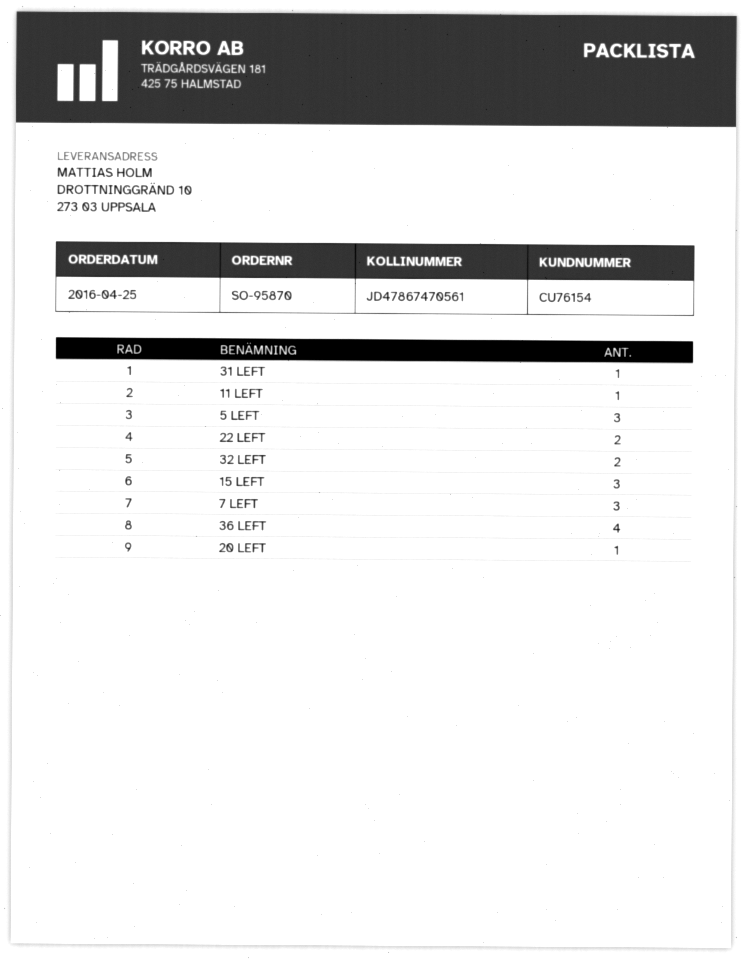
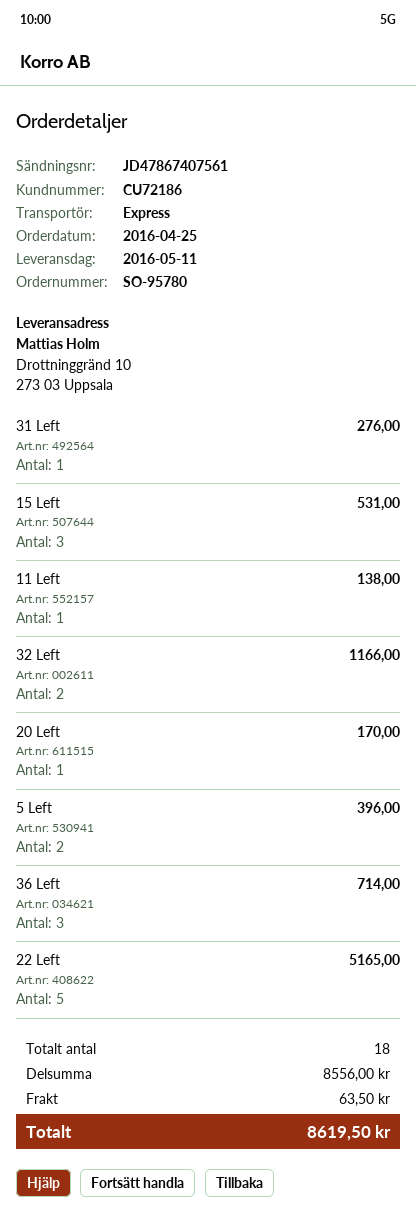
order number: SO-95870 -> SO-95780
customer number: CU76154 -> CU72186
tracking number: JD47867470561 -> JD47867407561
5 LEFT: 3 -> 2
22 LEFT: 2 -> 5
7 LEFT: 3 -> none
36 LEFT: 4 -> 3

